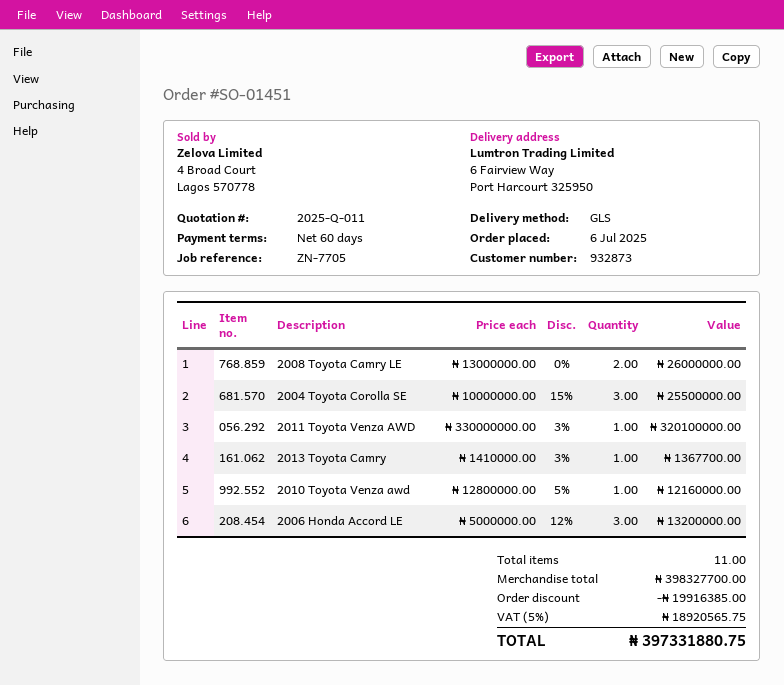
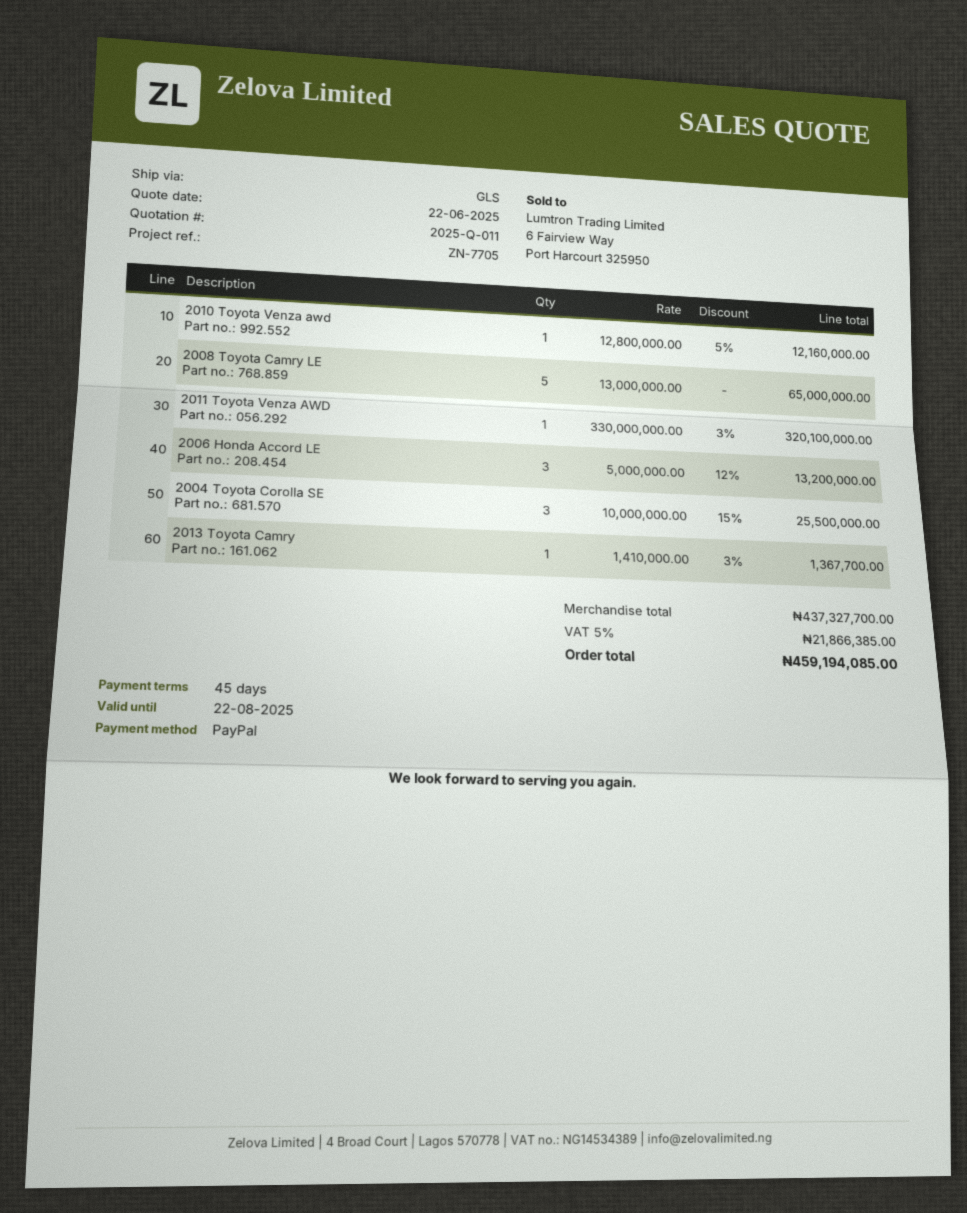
payment terms: 60 days -> 45 days
2008 Toyota Camry LE: 2 x 13000000.00 = 26000000.00 -> 5 x 13000000.00 = 65000000.00
subtotal: 398327700.00 -> 437327700.00
discount: 19916385.00 -> none
tax: 5% = 18920565.75 -> 5% = 21866385.00
total: 397331880.75 -> 459194085.00

